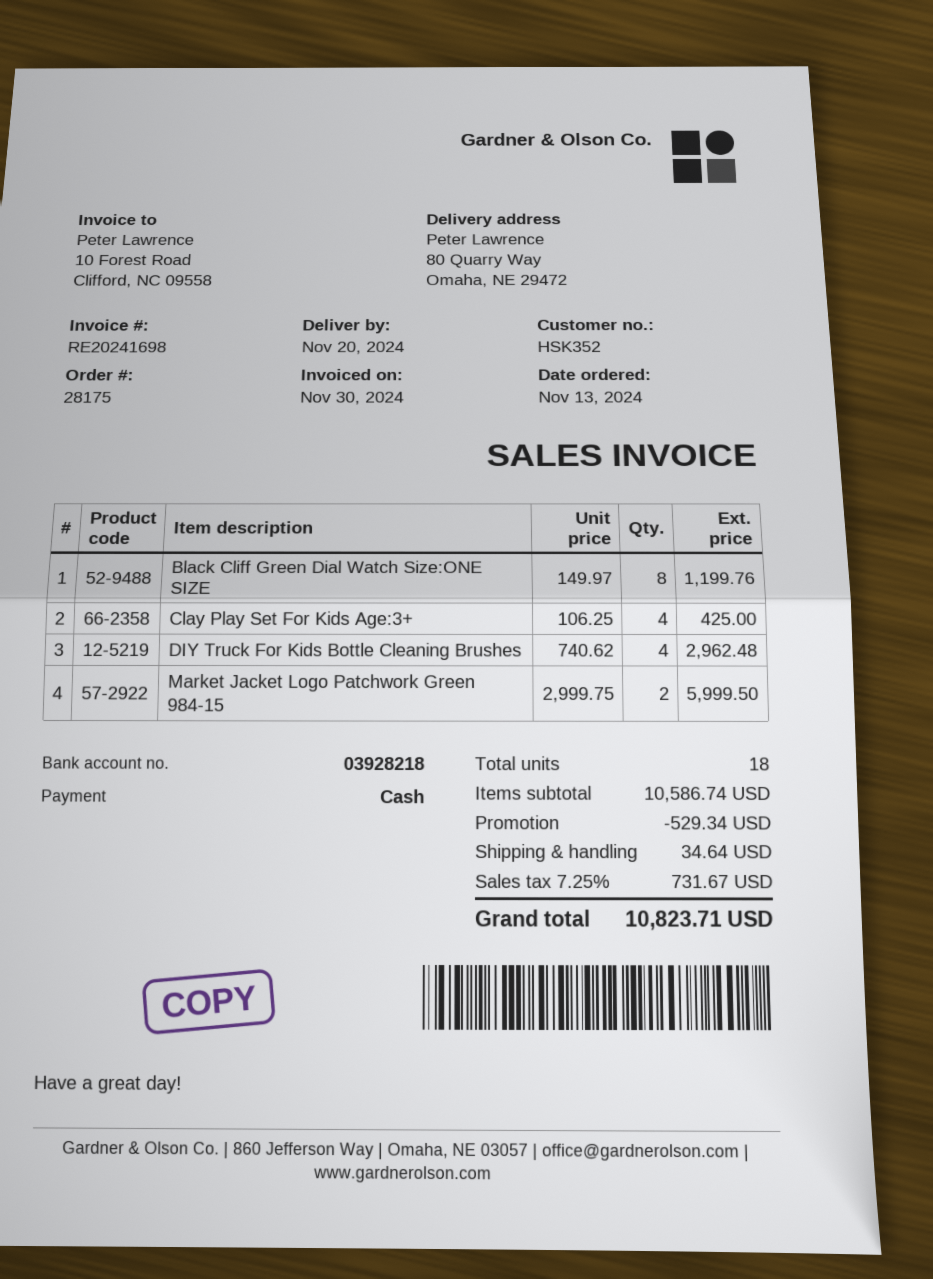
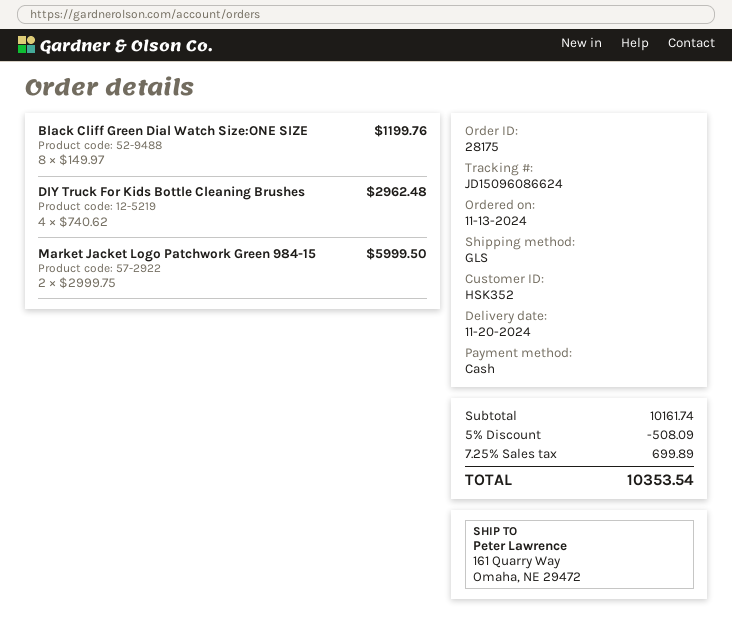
ship to: 80 Quarry Way, Omaha, NE 29472 -> 161 Quarry Way, Omaha, NE 29472
Clay Play Set For Kids Age:3+: 4 x 106.25 = 425.00 -> none
subtotal: 10586.74 -> 10161.74
discount: 529.34 -> 508.09
shipping: 34.64 -> none
tax: 7.25% = 731.67 -> 7.25% = 699.89
total: 10823.71 -> 10353.54

